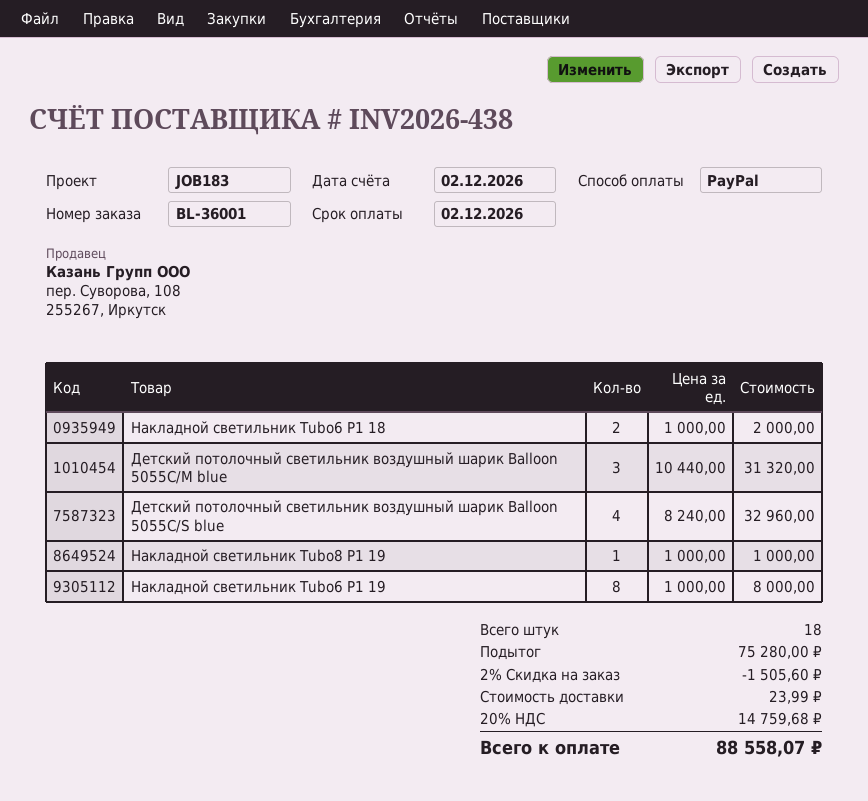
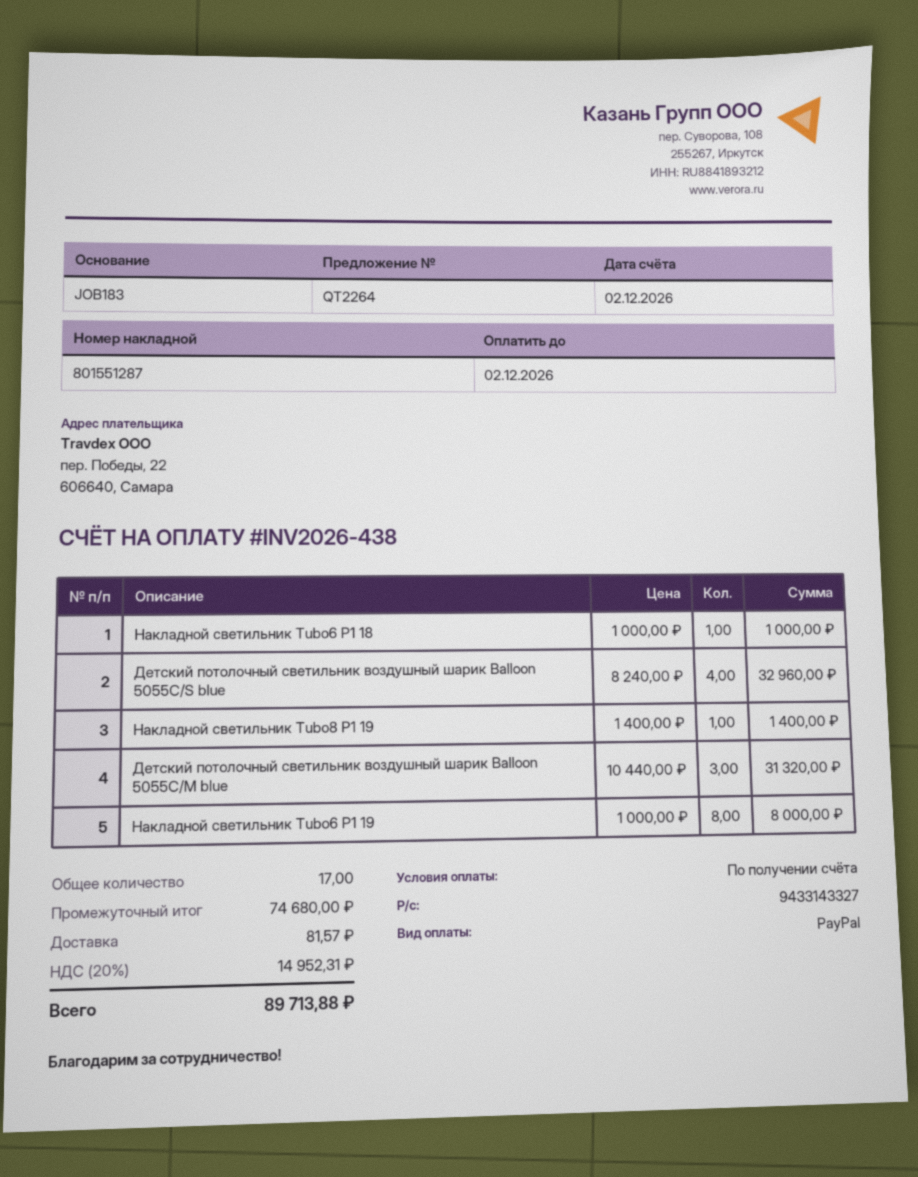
Накладной светильник Tubo6 P1 18: 2 x 1000.00 = 2000.00 -> 1 x 1000.00 = 1000.00
Накладной светильник Tubo8 P1 19: 1 x 1000.00 = 1000.00 -> 1 x 1400.00 = 1400.00
total quantity: 18 -> 17
subtotal: 75280.00 -> 74680.00
discount: 2% = 1505.60 -> none
shipping: 23.99 -> 81.57
tax: 20% = 14759.68 -> 20% = 14952.31
total: 88558.07 -> 89713.88

